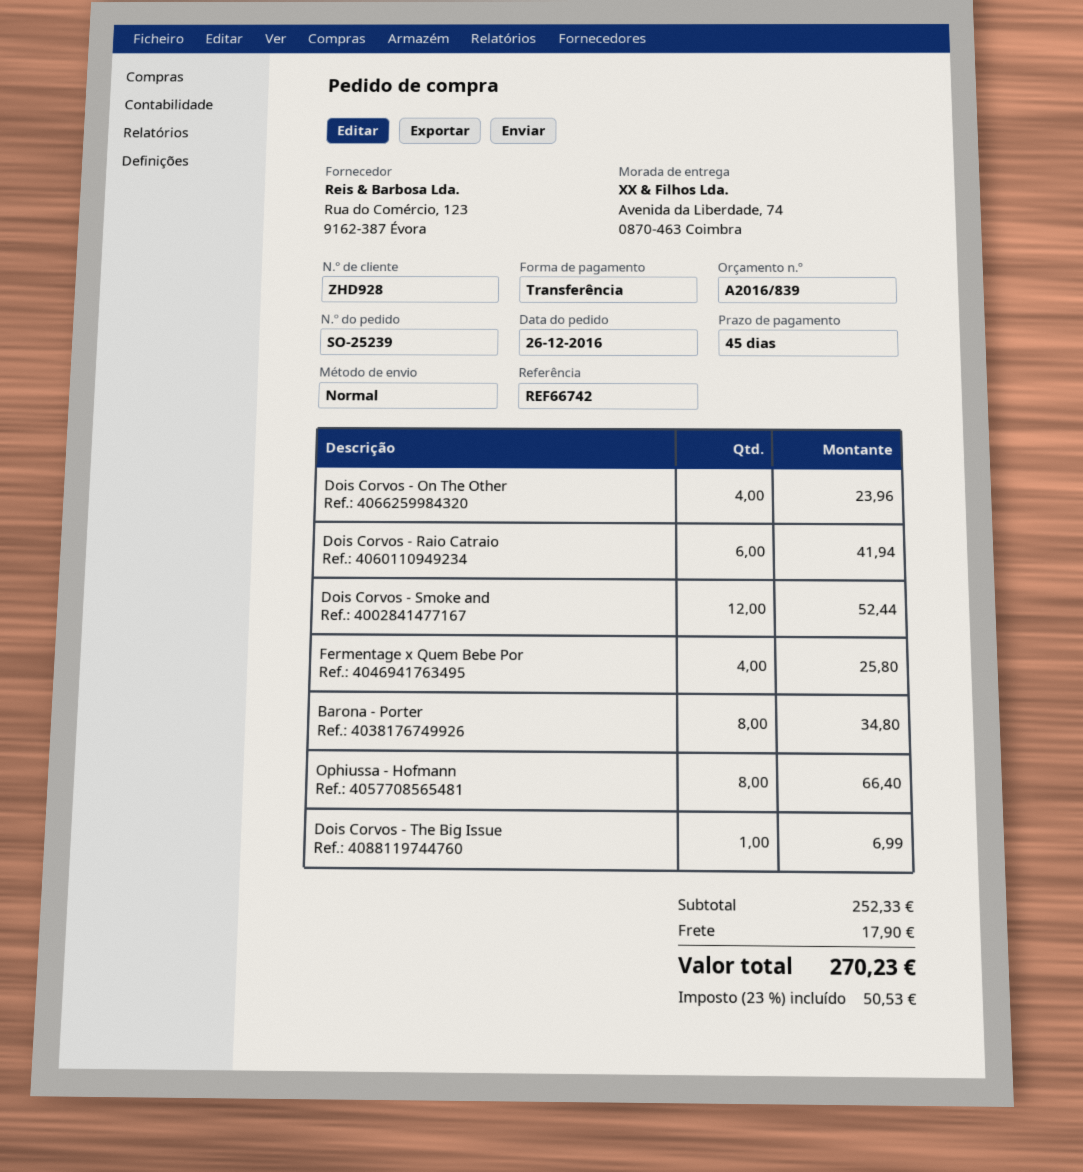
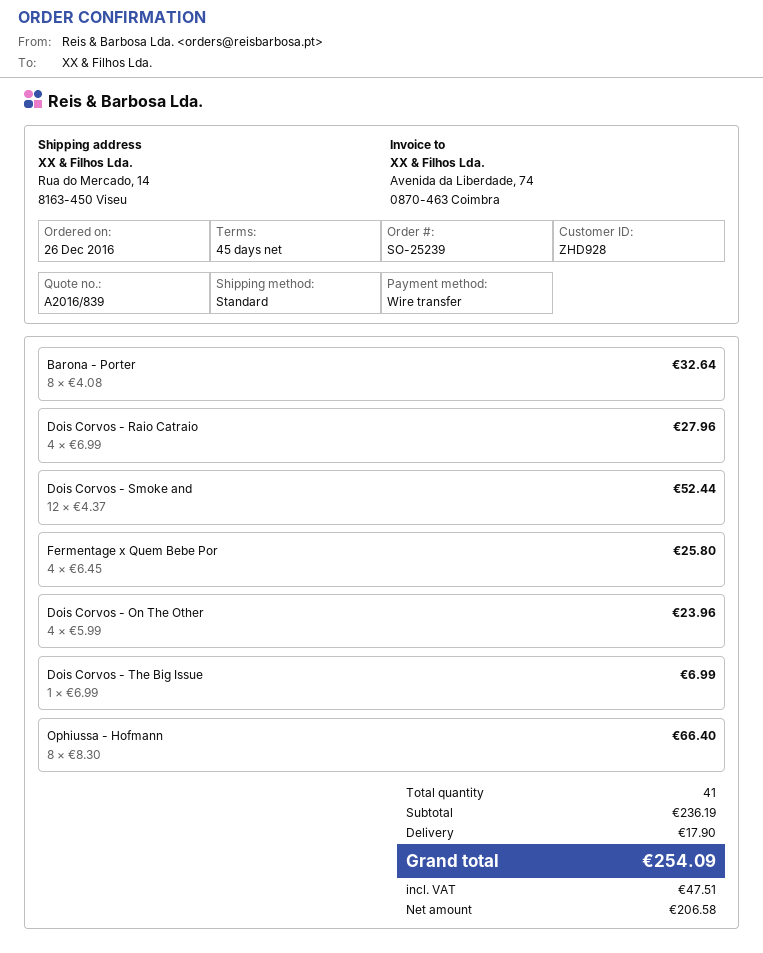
ship to: Avenida da Liberdade, 74, 0870-463 Coimbra -> Rua do Mercado, 14, 8163-450 Viseu
Dois Corvos - Raio Catraio: 6 for 41.94 -> 4 for 27.96
Barona - Porter: 8 for 34.80 -> 8 for 32.64
subtotal: 252.33 -> 236.19
tax: 50.53 -> 47.51
total: 270.23 -> 254.09

